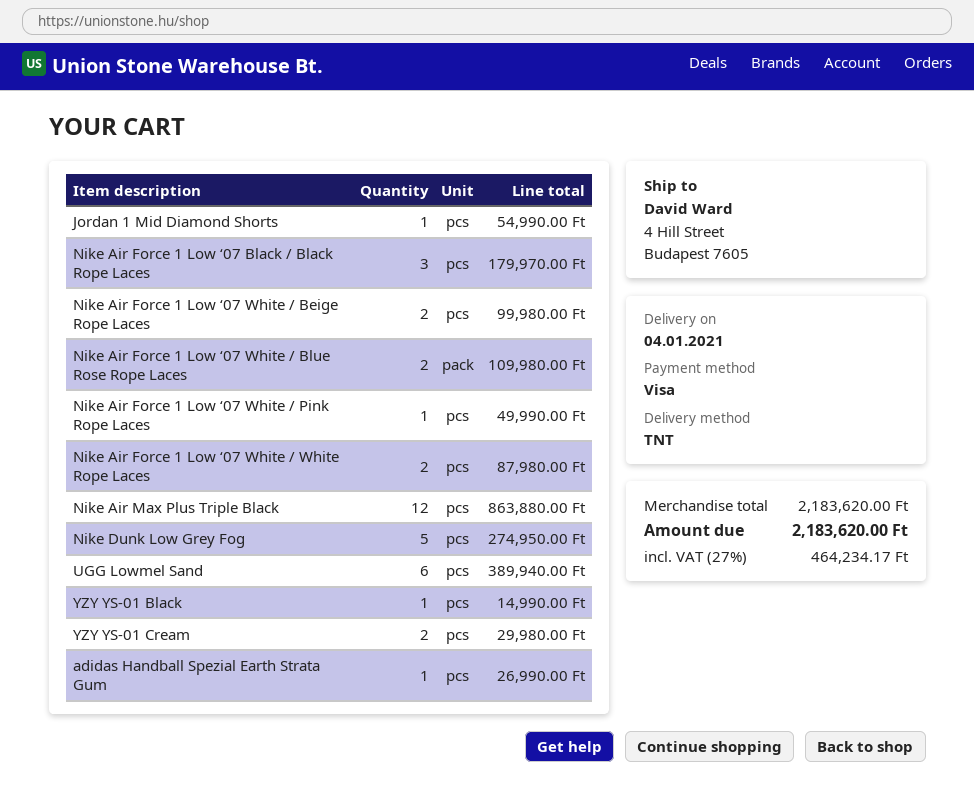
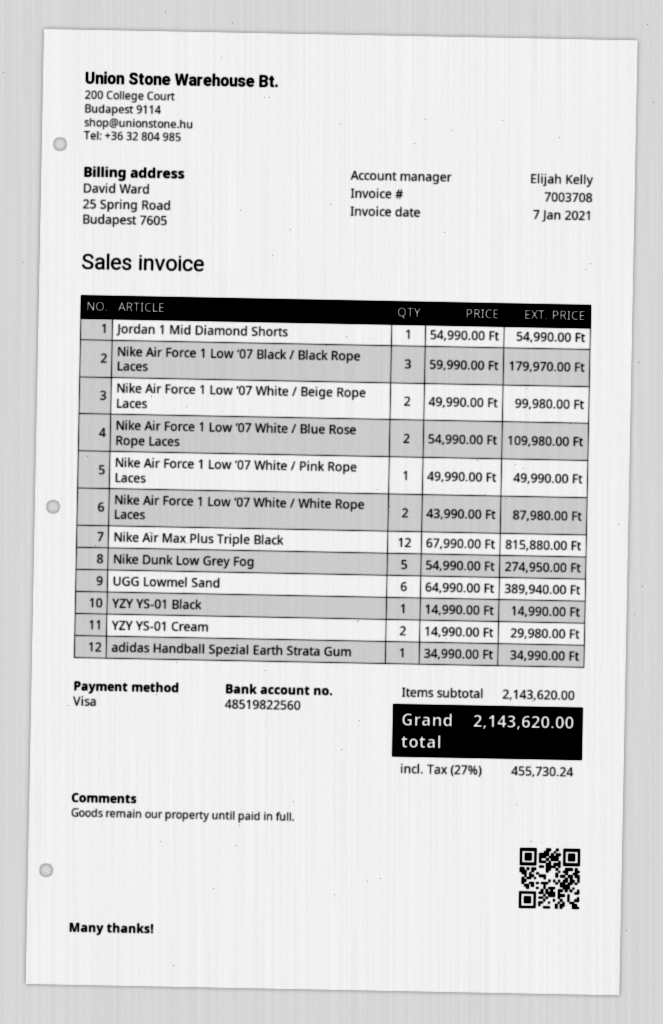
Nike Air Max Plus Triple Black: 12 for 863880.00 -> 12 for 815880.00
adidas Handball Spezial Earth Strata Gum: 1 for 26990.00 -> 1 for 34990.00
subtotal: 2183620.00 -> 2143620.00
tax: 27% = 464234.17 -> 27% = 455730.24
total: 2183620.00 -> 2143620.00

